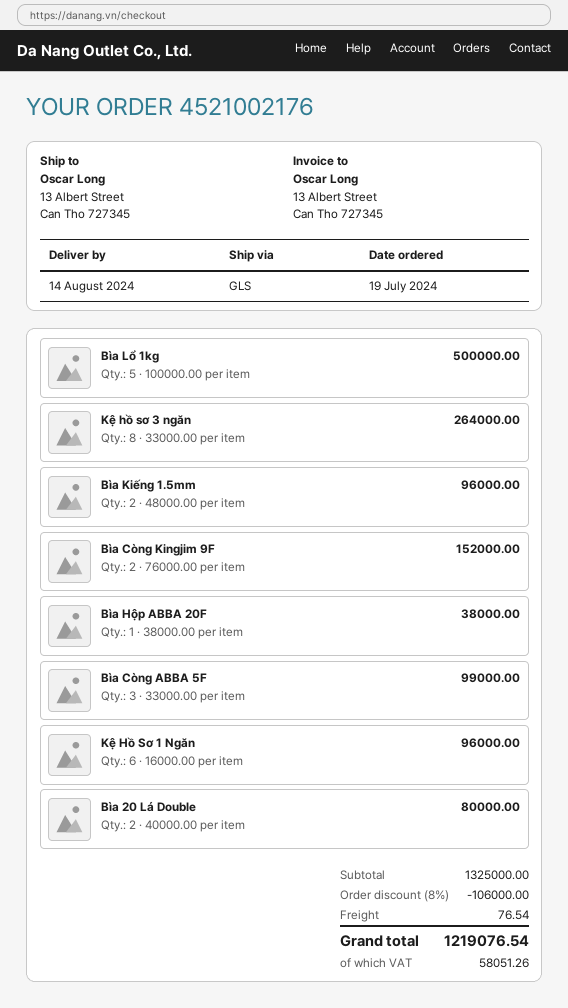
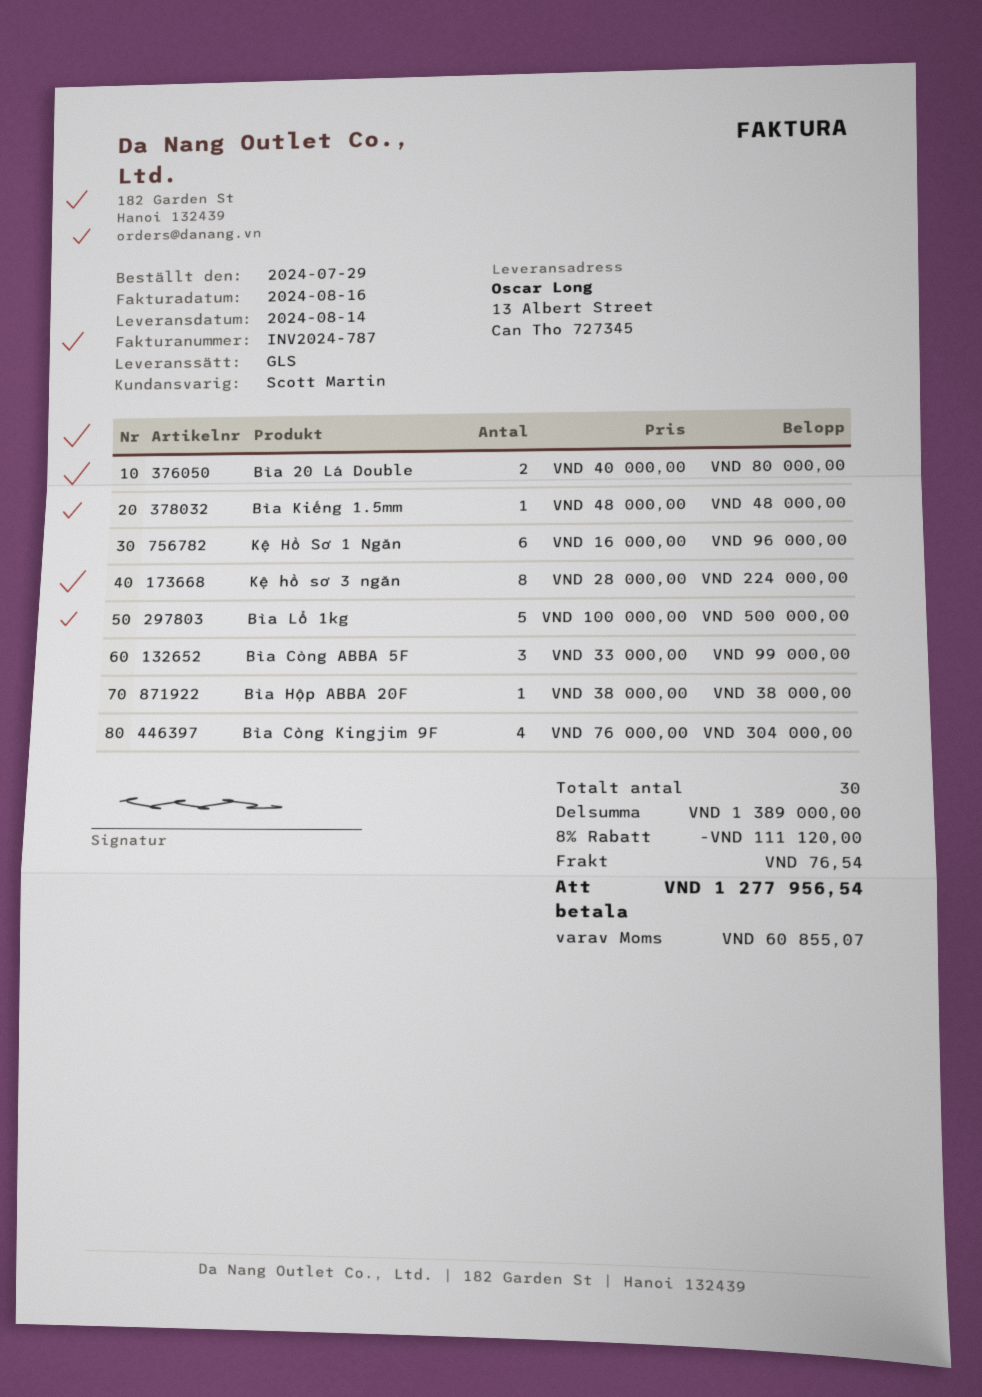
order date: 2024-07-19 -> 2024-07-29
Kệ hồ sơ 3 ngăn: 8 x 33000.00 = 264000.00 -> 8 x 28000.00 = 224000.00
Bìa Kiếng 1.5mm: 2 x 48000.00 = 96000.00 -> 1 x 48000.00 = 48000.00
Bìa Còng Kingjim 9F: 2 x 76000.00 = 152000.00 -> 4 x 76000.00 = 304000.00
subtotal: 1325000.00 -> 1389000.00
discount: 8% = 106000.00 -> 8% = 111120.00
tax: 58051.26 -> 60855.07
total: 1219076.54 -> 1277956.54

